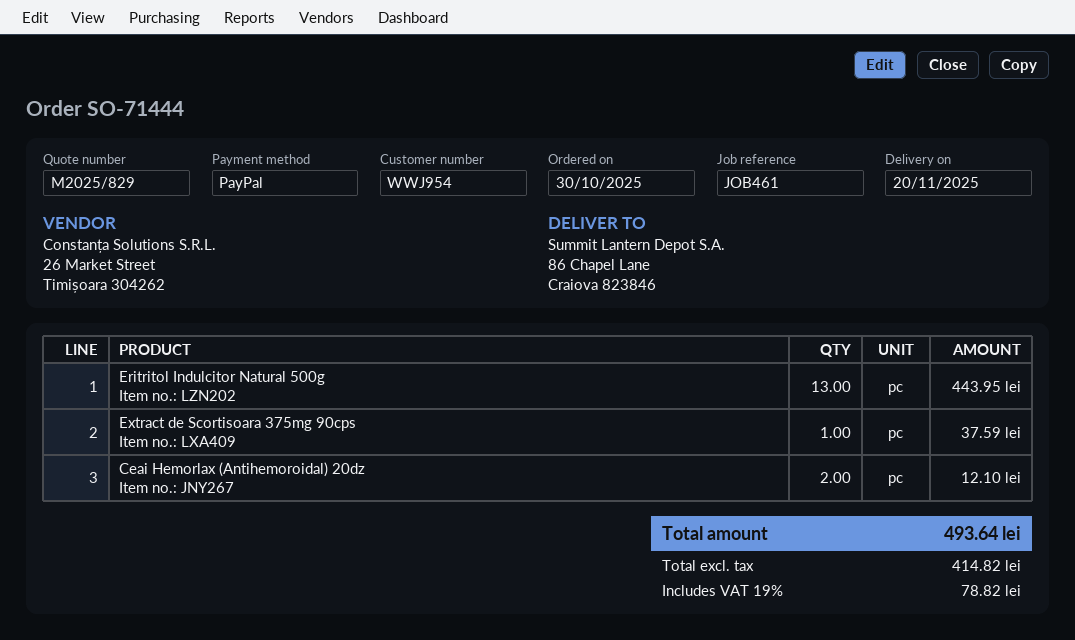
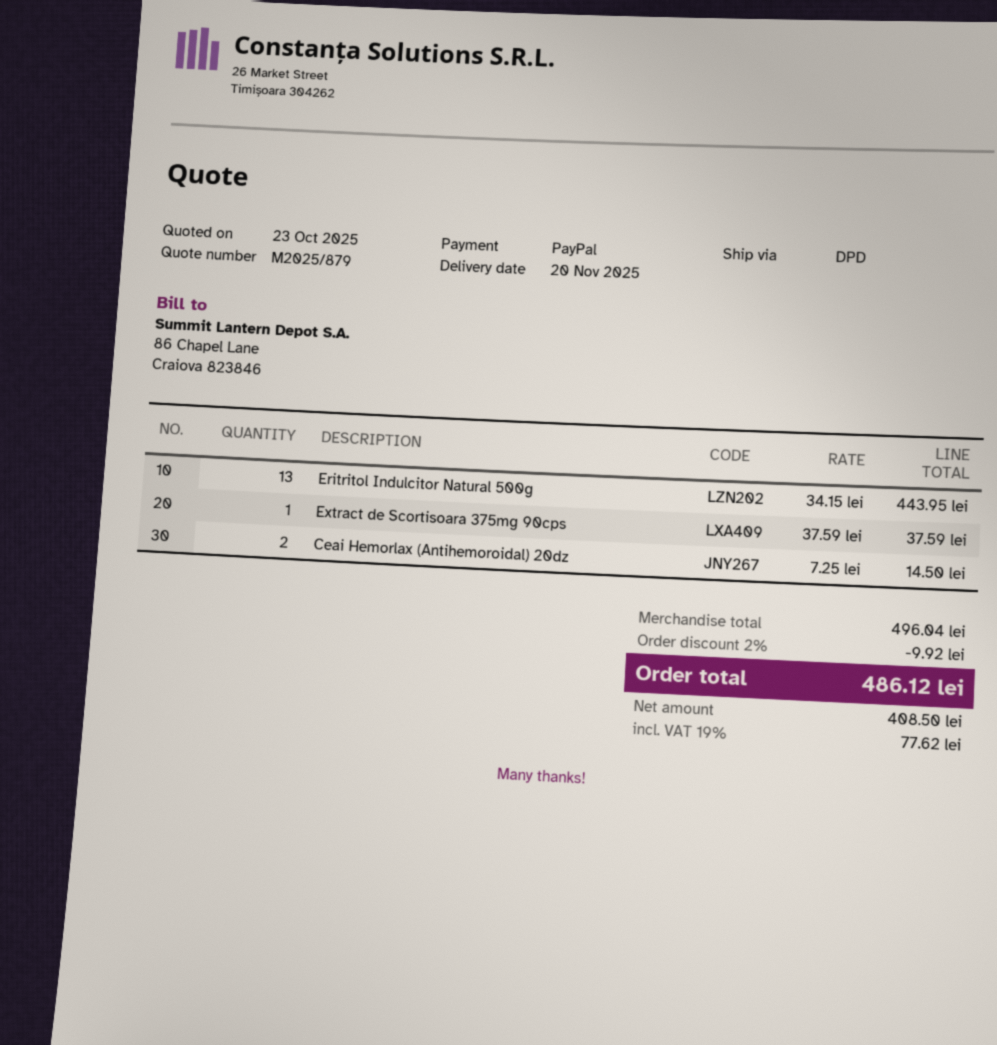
quote number: M2025/829 -> M2025/879
Ceai Hemorlax (Antihemoroidal) 20dz: 2 for 12.10 -> 2 for 14.50
discount: none -> 2% = 9.92
net: 414.82 -> 408.50
tax: 19% = 78.82 -> 19% = 77.62
total: 493.64 -> 486.12

